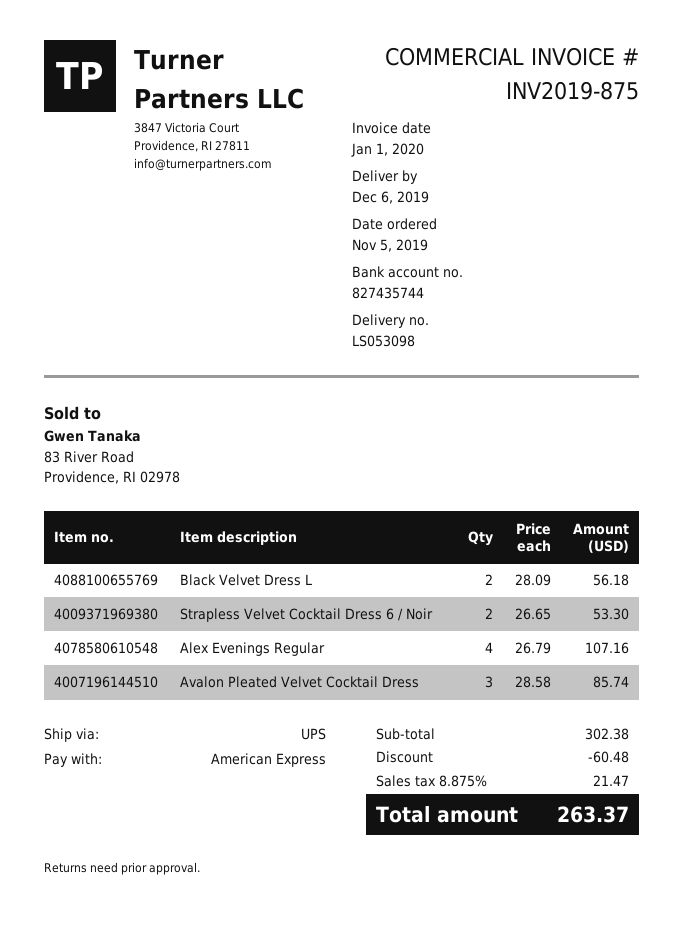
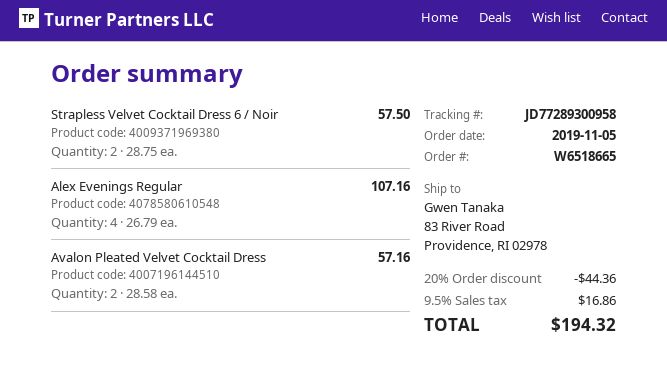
Black Velvet Dress L: 2 x 28.09 = 56.18 -> none
Strapless Velvet Cocktail Dress 6 / Noir: 2 x 26.65 = 53.30 -> 2 x 28.75 = 57.50
Avalon Pleated Velvet Cocktail Dress: 3 x 28.58 = 85.74 -> 2 x 28.58 = 57.16
discount: 60.48 -> 44.36
tax: 8.875% = 21.47 -> 9.5% = 16.86
total: 263.37 -> 194.32

